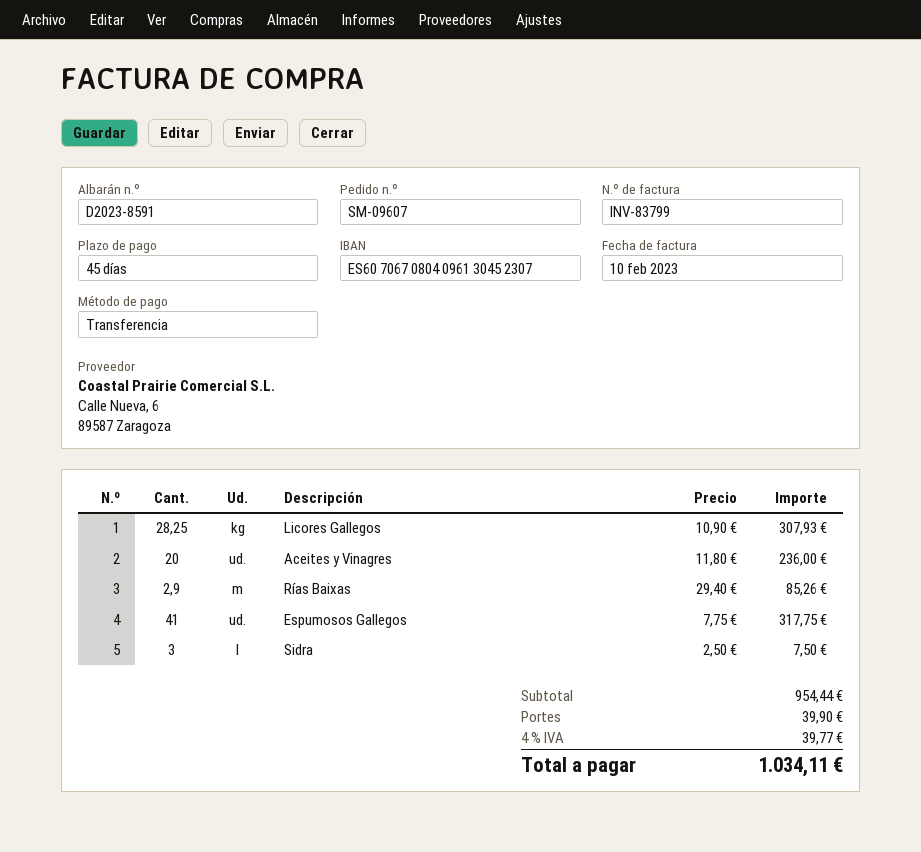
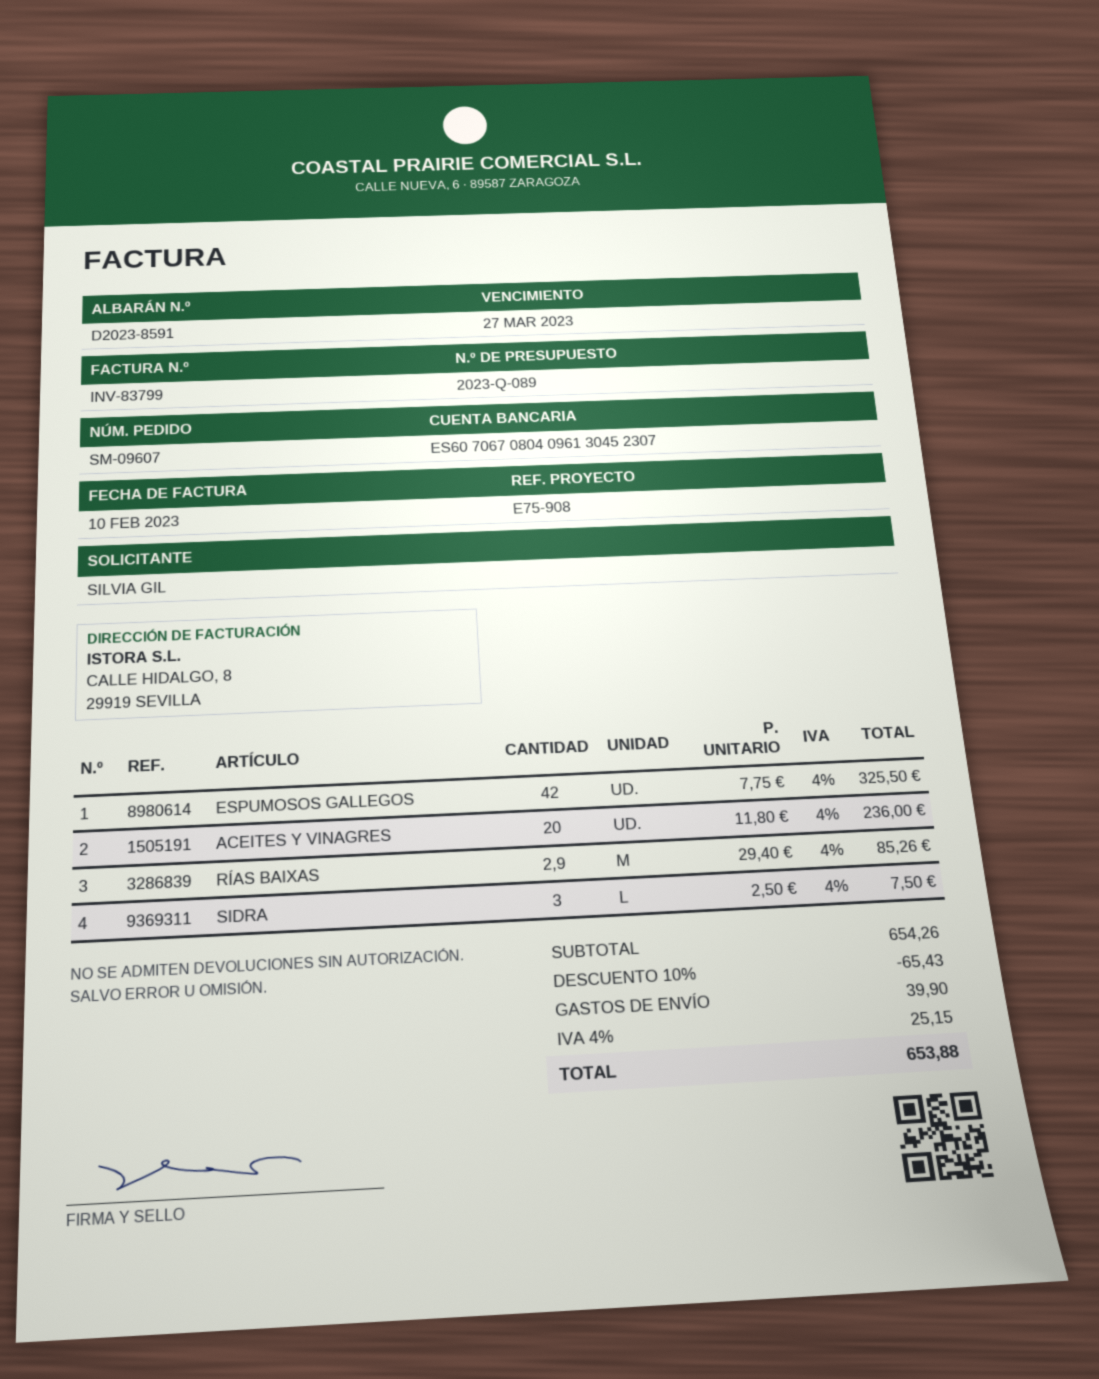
Licores Gallegos: 28.25 x 10.90 = 307.93 -> none
Espumosos Gallegos: 41 x 7.75 = 317.75 -> 42 x 7.75 = 325.50
subtotal: 954.44 -> 654.26
discount: none -> 10% = 65.43
tax: 4% = 39.77 -> 4% = 25.15
total: 1034.11 -> 653.88

